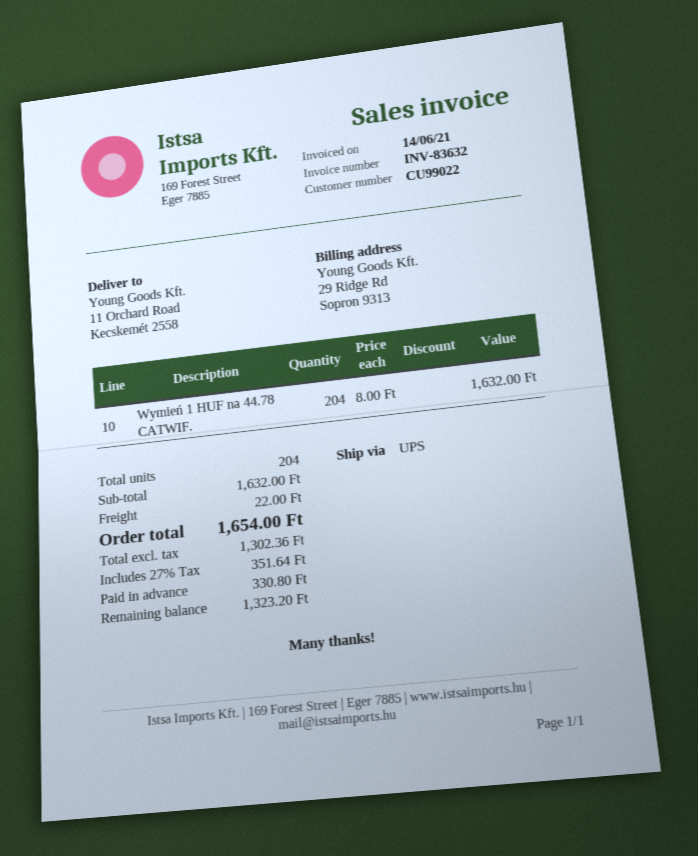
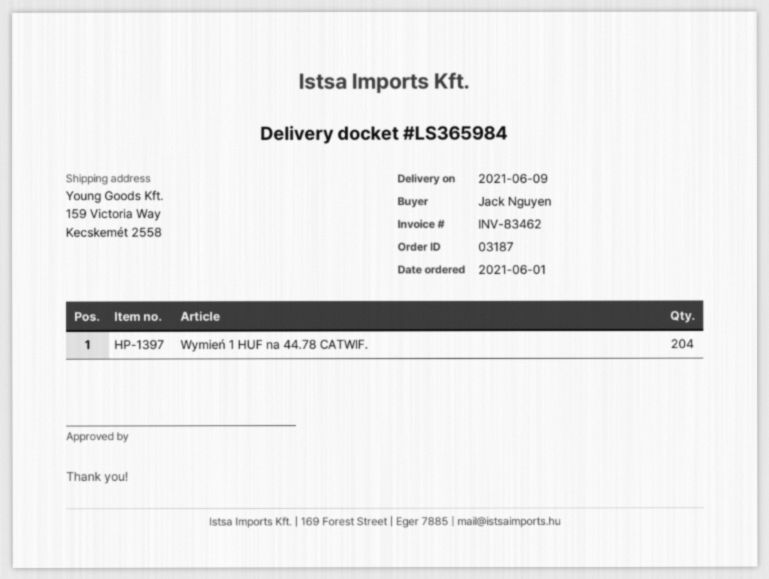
invoice number: INV-83632 -> INV-83462
ship to: 11 Orchard Road, Kecskemét 2558 -> 159 Victoria Way, Kecskemét 2558

